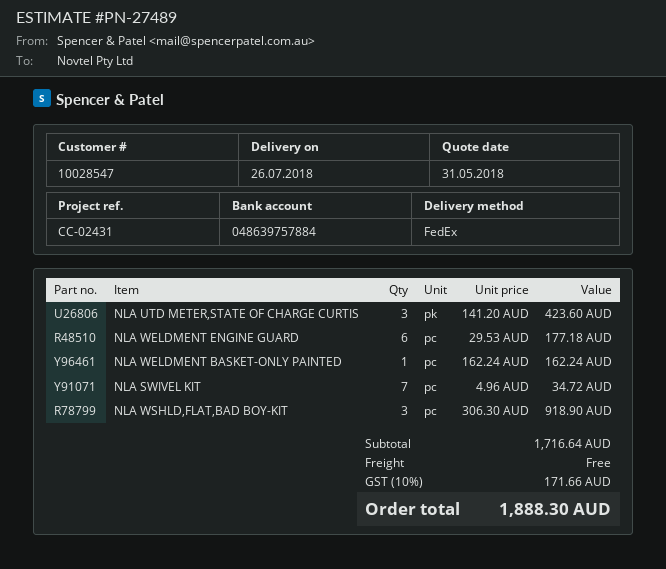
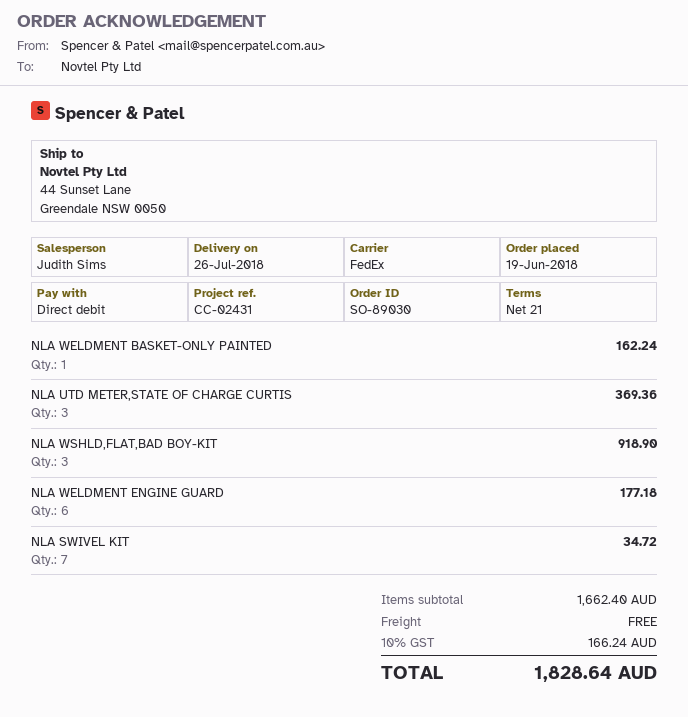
NLA UTD METER,STATE OF CHARGE CURTIS: 3 for 423.60 -> 3 for 369.36
subtotal: 1716.64 -> 1662.40
tax: 10% = 171.66 -> 10% = 166.24
total: 1888.30 -> 1828.64

